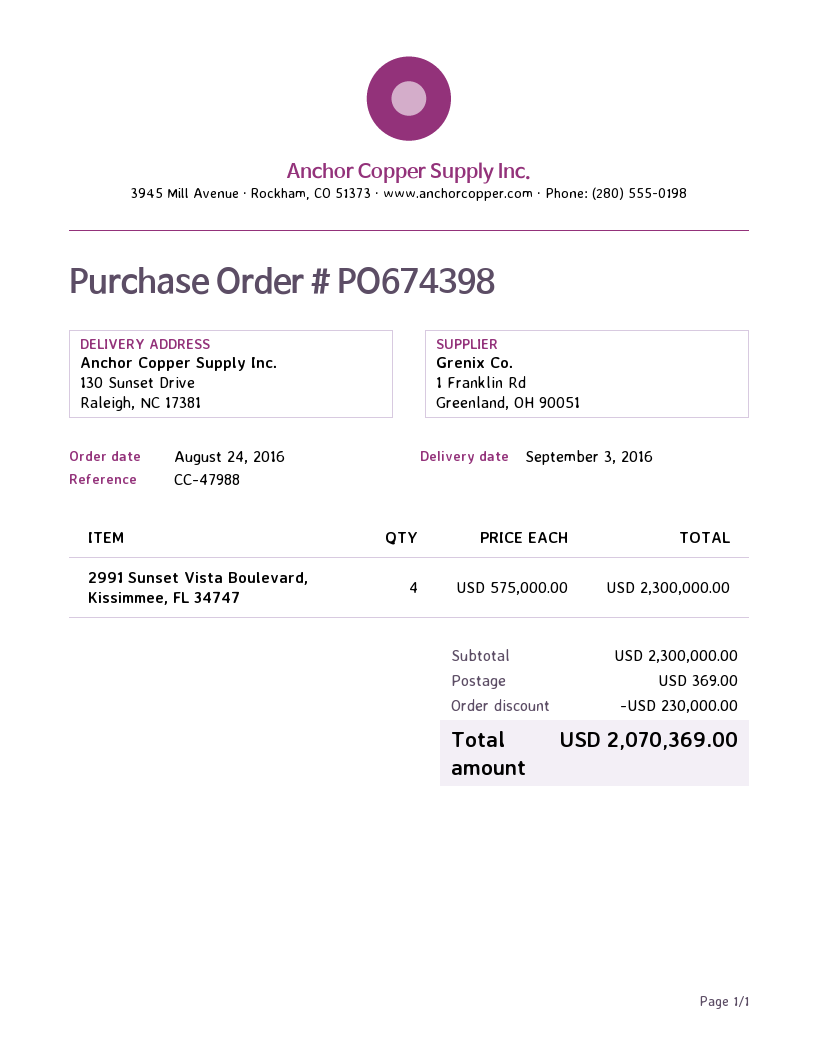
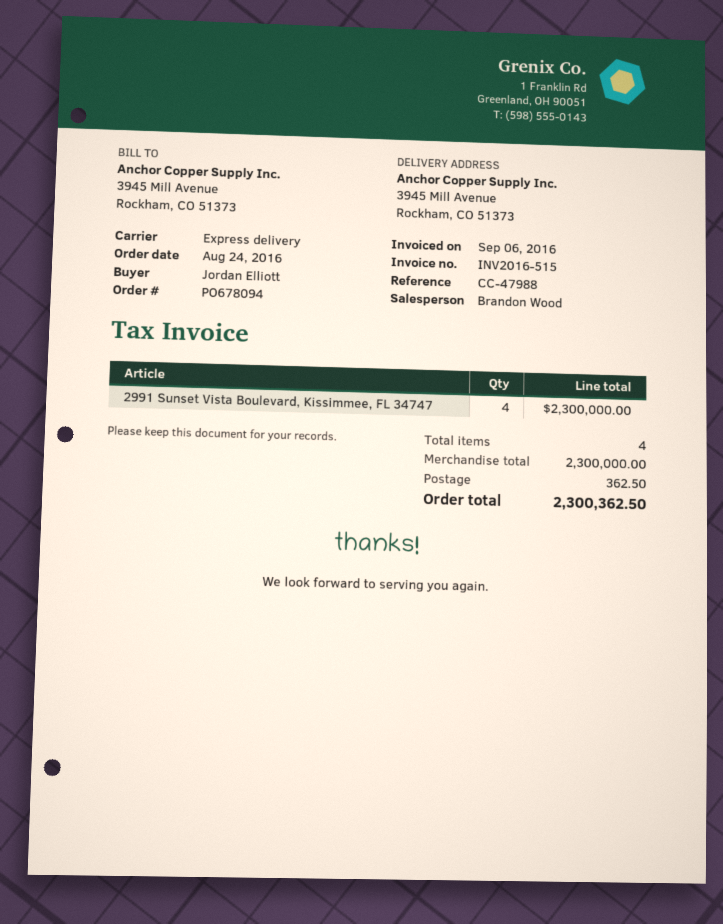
order number: PO674398 -> PO678094
ship to: 130 Sunset Drive, Raleigh, NC 17381 -> 3945 Mill Avenue, Rockham, CO 51373
discount: 230000.00 -> none
shipping: 369.00 -> 362.50
total: 2070369.00 -> 2300362.50

